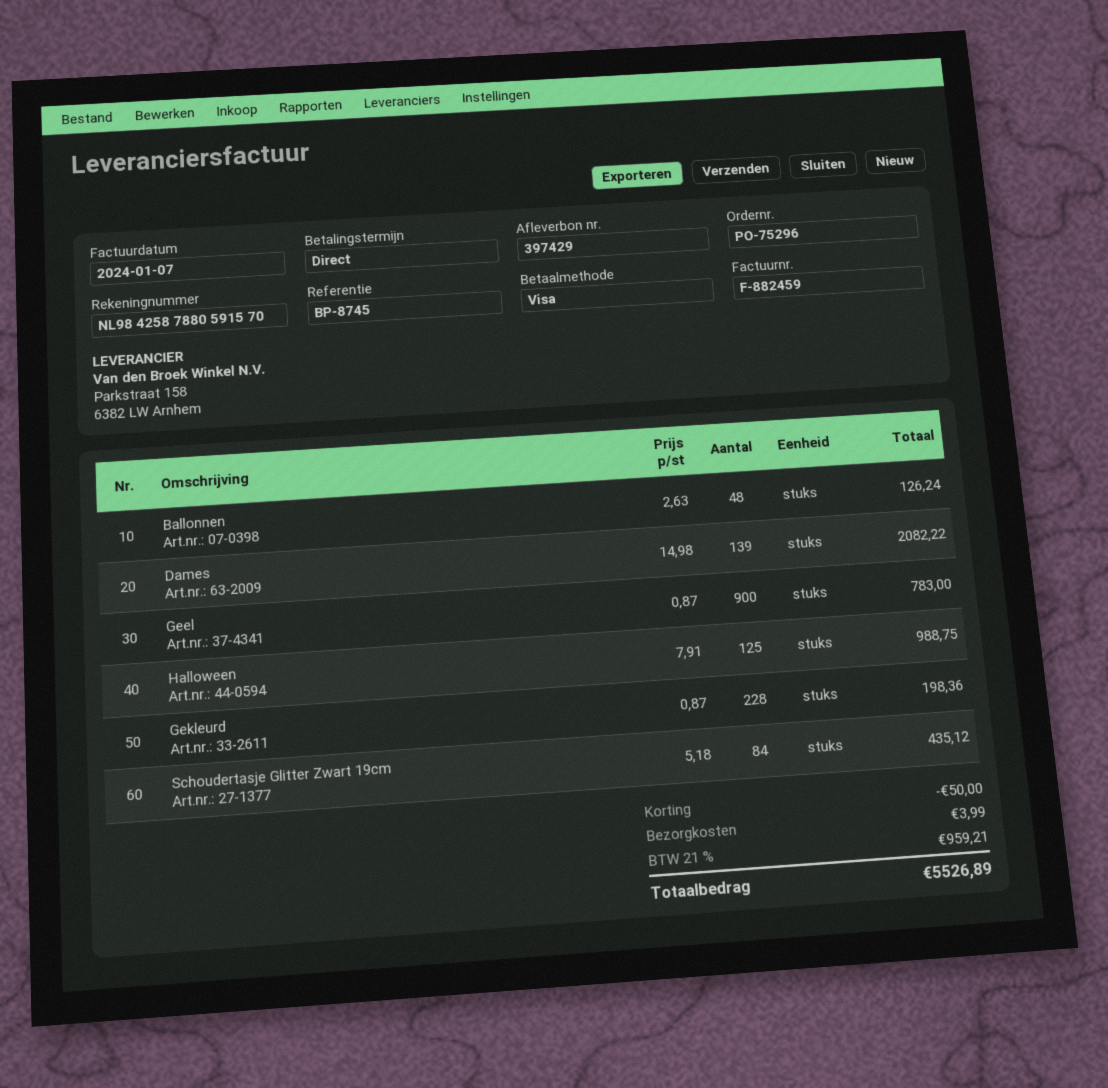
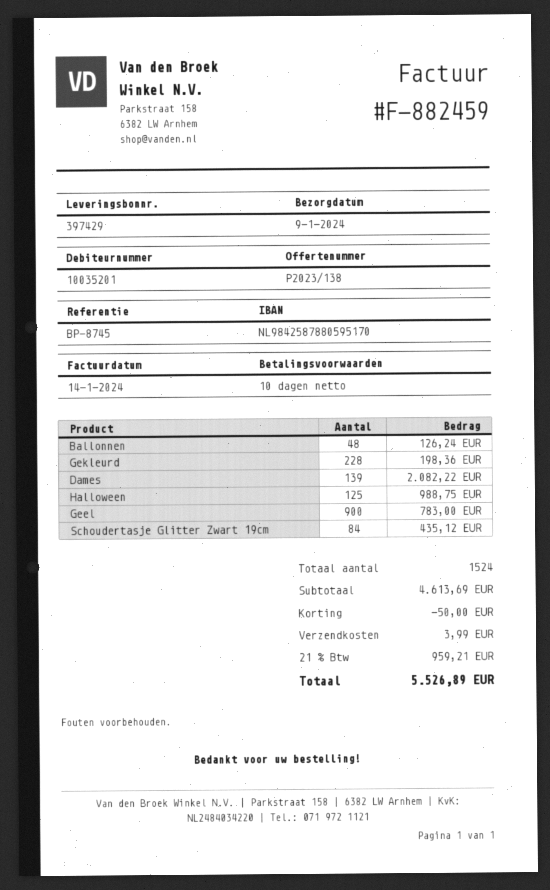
invoice date: 2024-01-07 -> 2024-01-14
payment terms: on receipt -> 10 days
bank account: NL9842587880591570 -> NL9842587880595170

